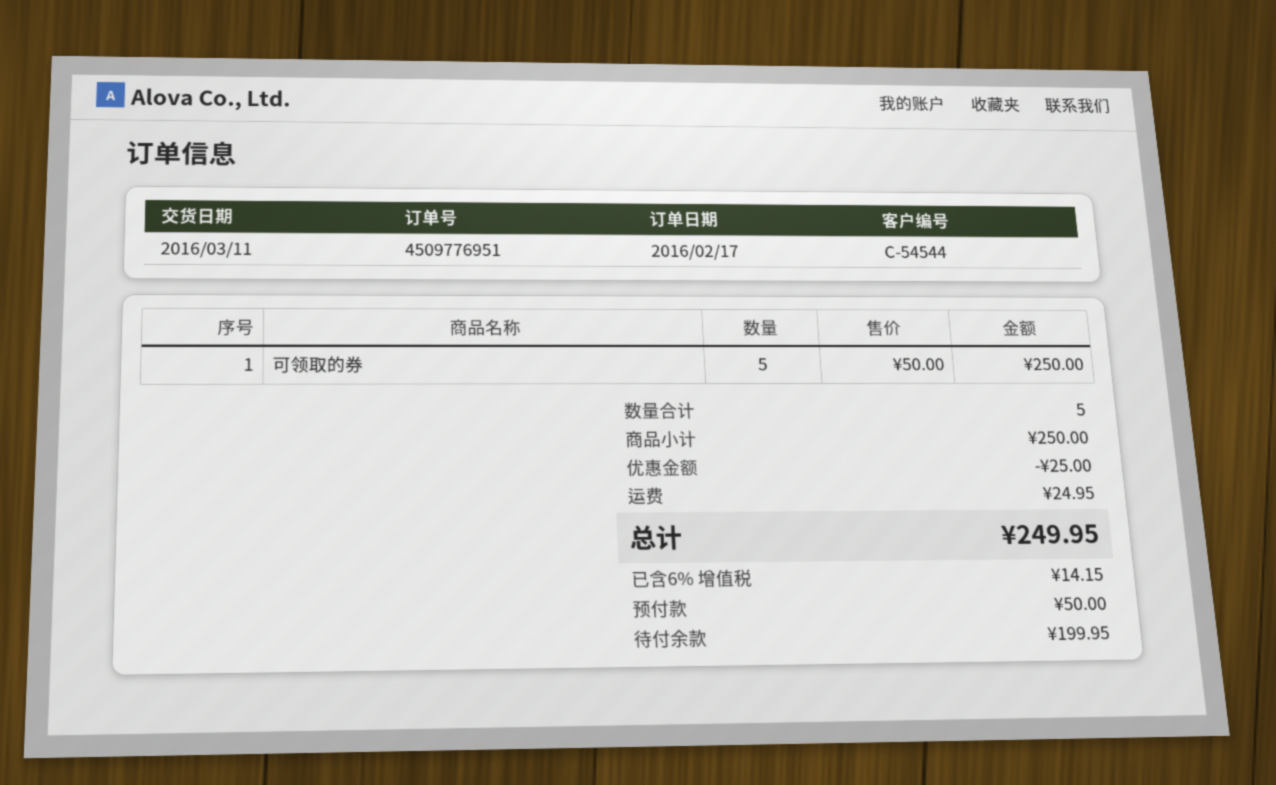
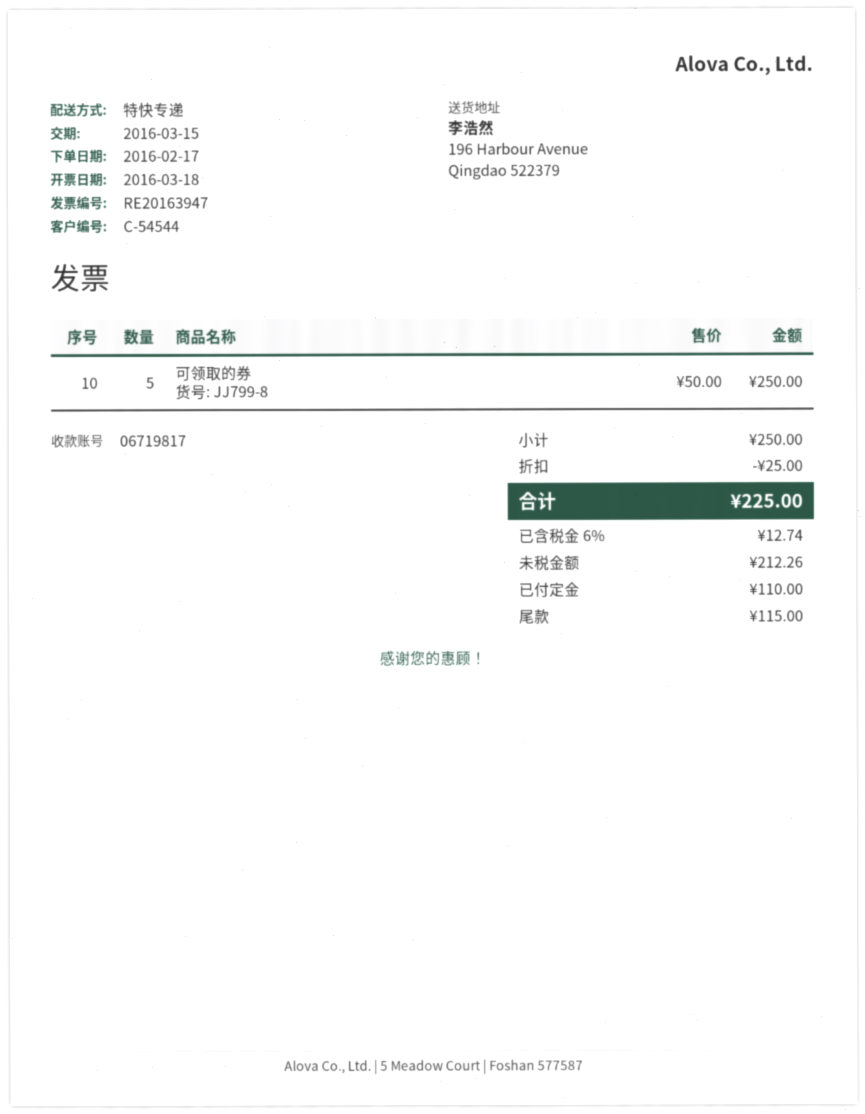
delivery date: 2016-03-11 -> 2016-03-15
shipping: 24.95 -> none
tax: 6% = 14.15 -> 6% = 12.74
total: 249.95 -> 225.00
deposit: 50.00 -> 110.00
balance: 199.95 -> 115.00

